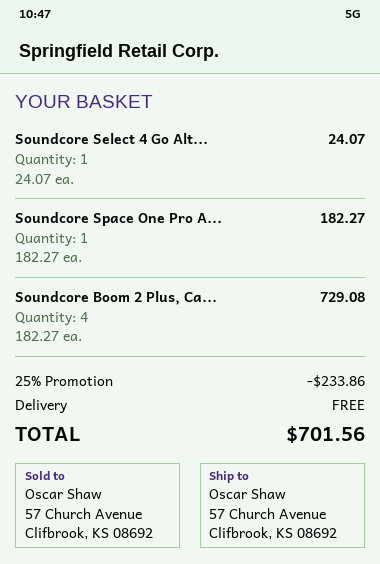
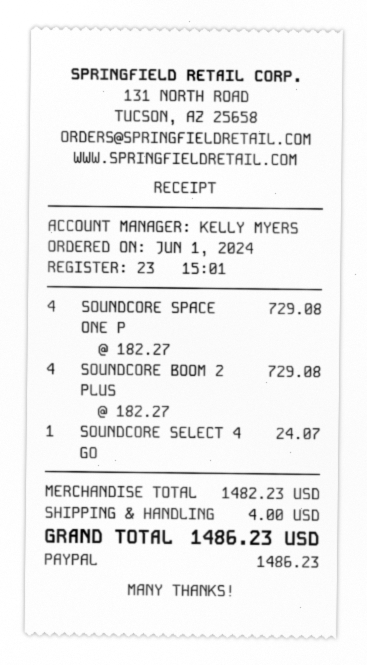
Soundcore Space One Pro A...: 1 x 182.27 = 182.27 -> 4 x 182.27 = 729.08
discount: 25% = 233.86 -> none
shipping: 0.00 -> 4.00
total: 701.56 -> 1486.23

